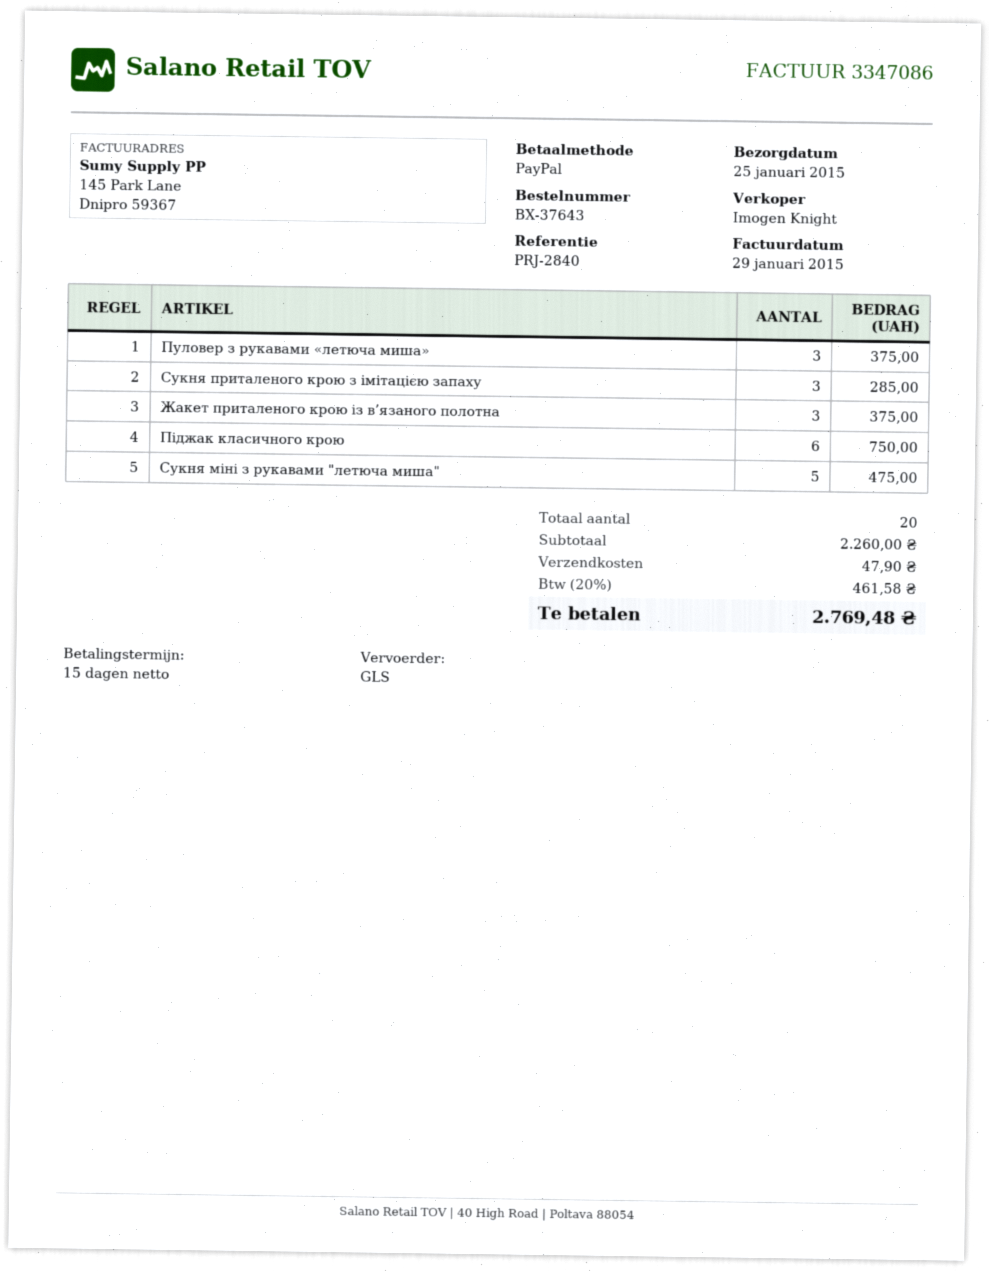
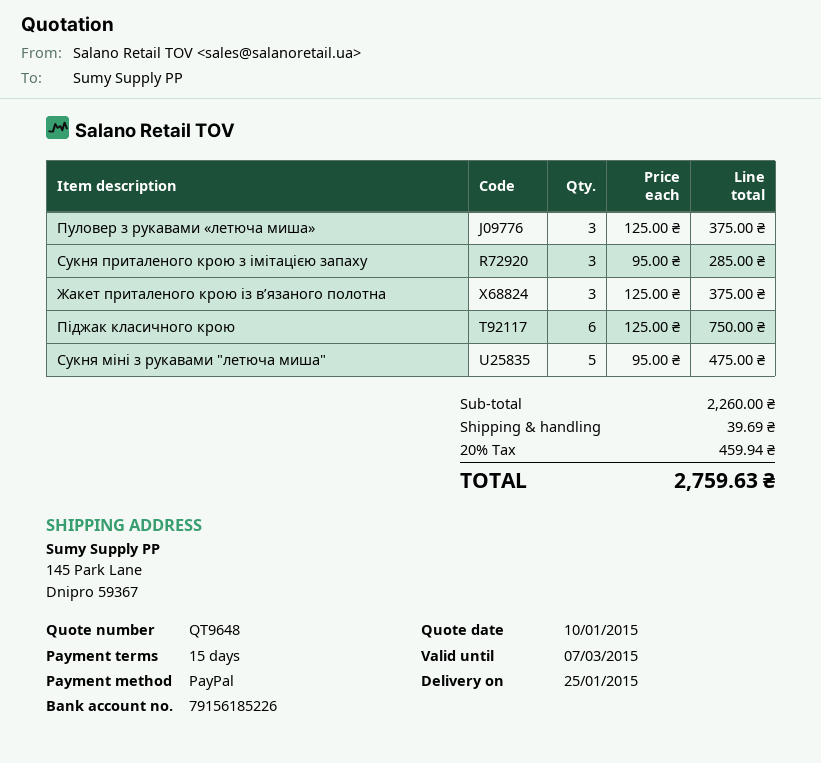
shipping: 47.90 -> 39.69
tax: 20% = 461.58 -> 20% = 459.94
total: 2769.48 -> 2759.63

